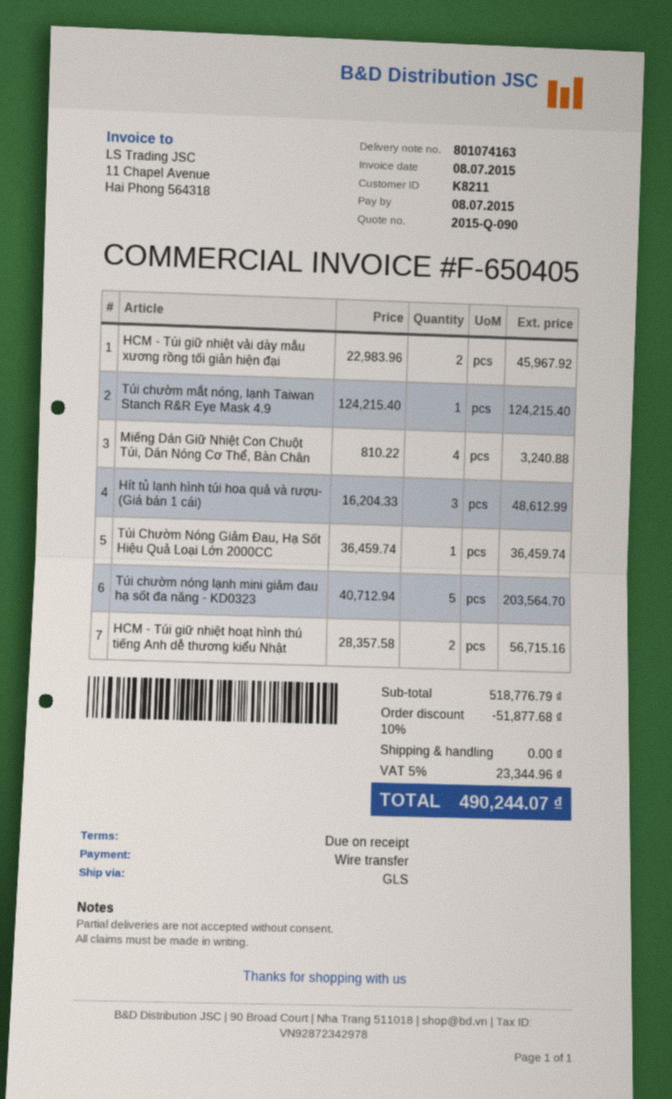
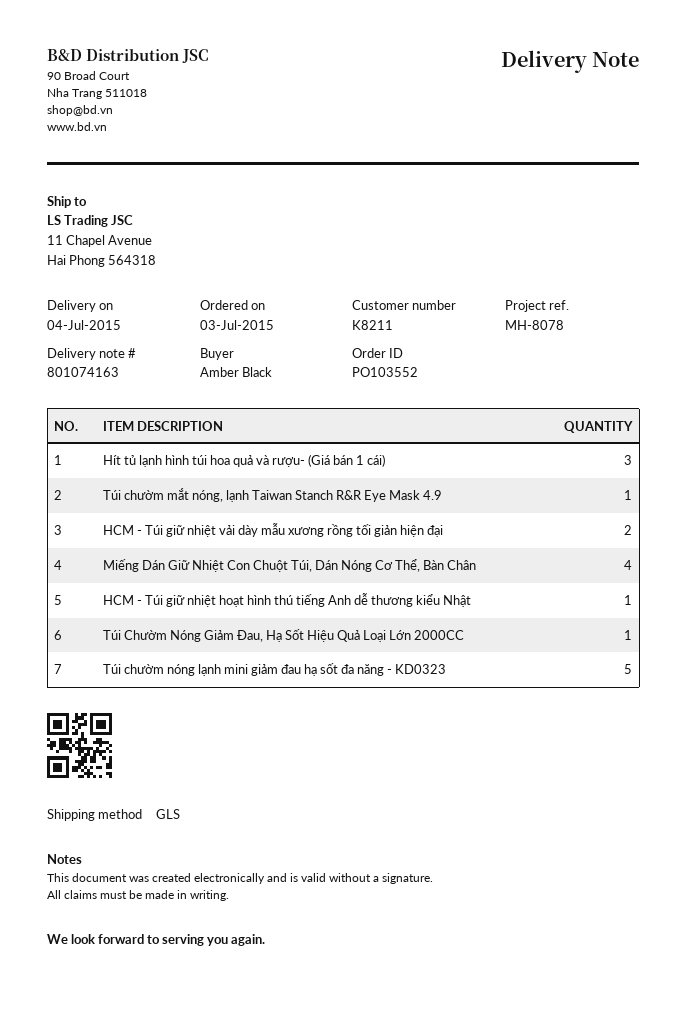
HCM - Túi giữ nhiệt hoạt hình thú tiếng Anh dễ thương kiểu Nhật: 2 -> 1

